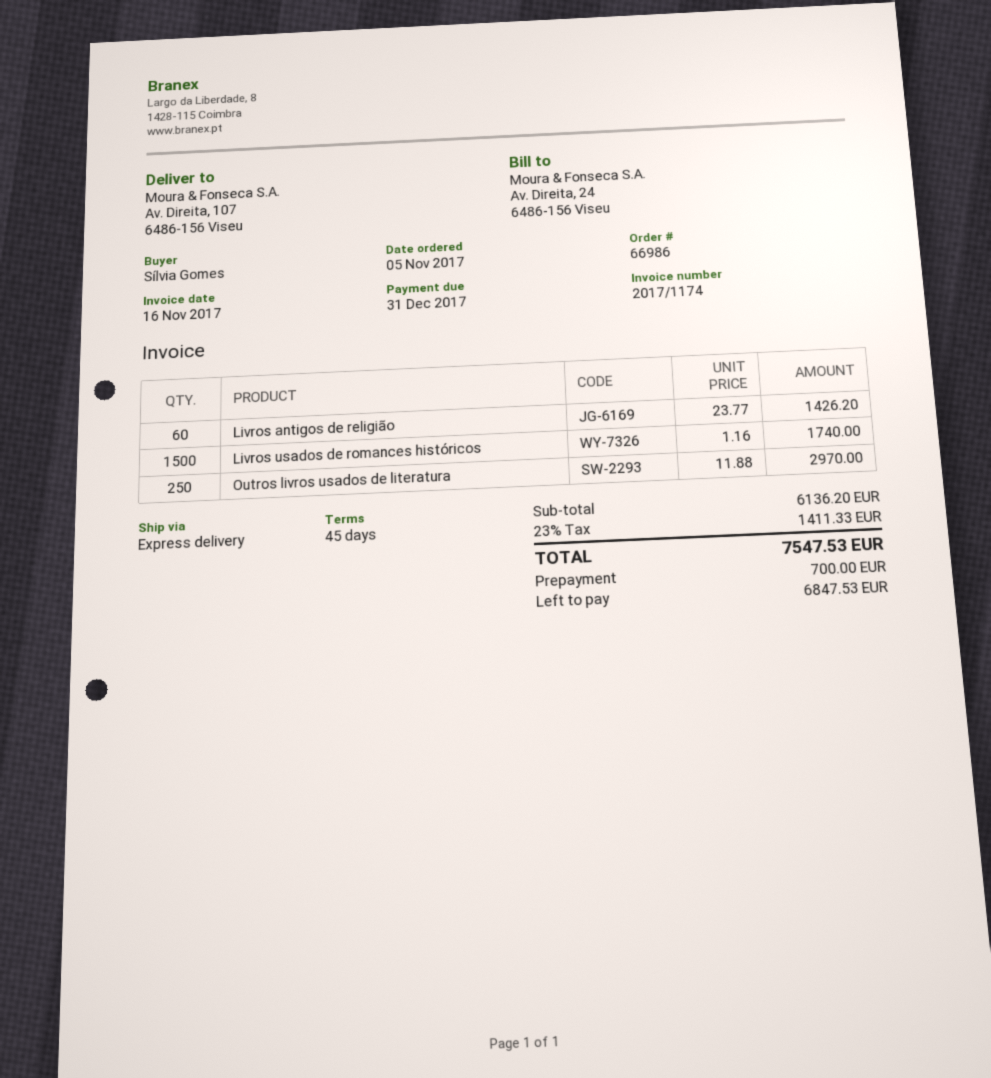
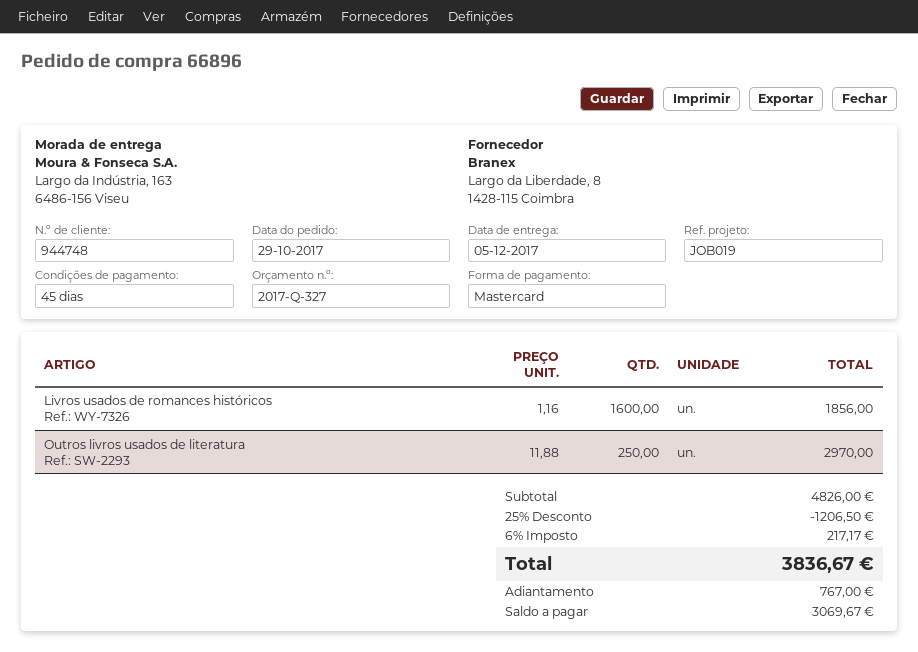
order number: 66986 -> 66896
order date: 2017-11-05 -> 2017-10-29
ship to: Av. Direita, 107, 6486-156 Viseu -> Largo da Indústria, 163, 6486-156 Viseu
Livros antigos de religião: 60 x 23.77 = 1426.20 -> none
Livros usados de romances históricos: 1500 x 1.16 = 1740.00 -> 1600 x 1.16 = 1856.00
subtotal: 6136.20 -> 4826.00
discount: none -> 25% = 1206.50
tax: 23% = 1411.33 -> 6% = 217.17
total: 7547.53 -> 3836.67
deposit: 700.00 -> 767.00
balance: 6847.53 -> 3069.67

